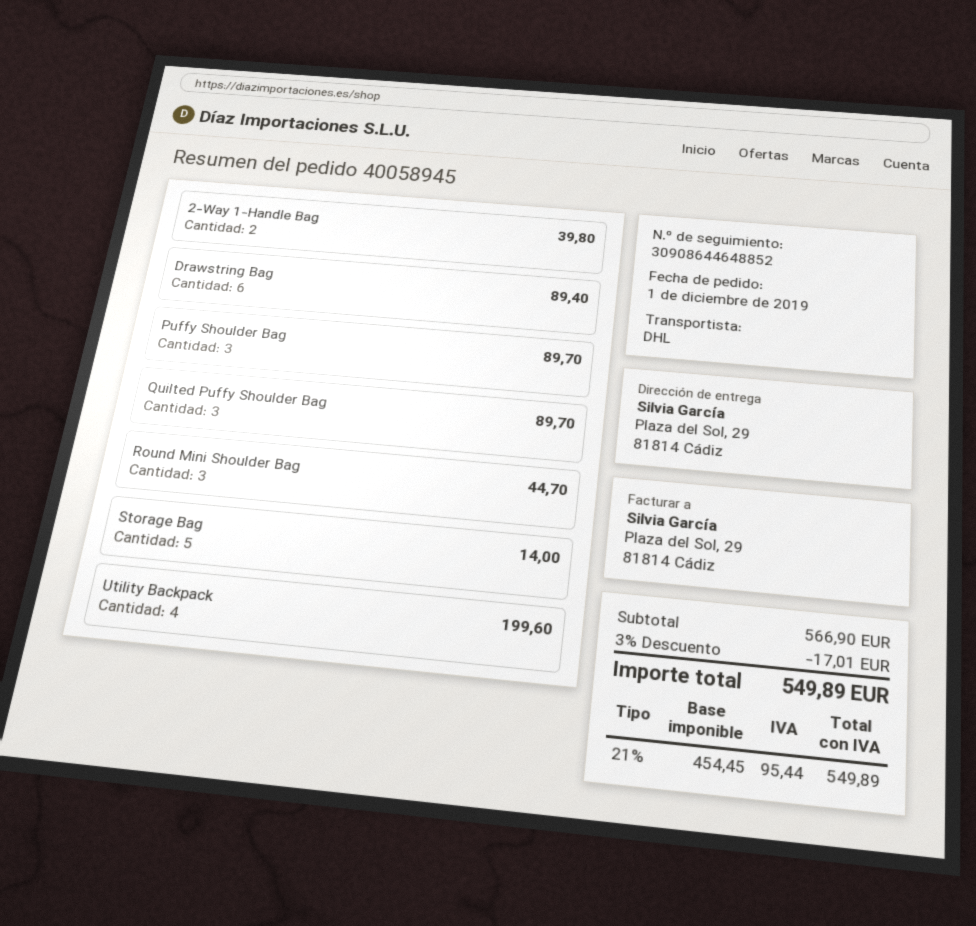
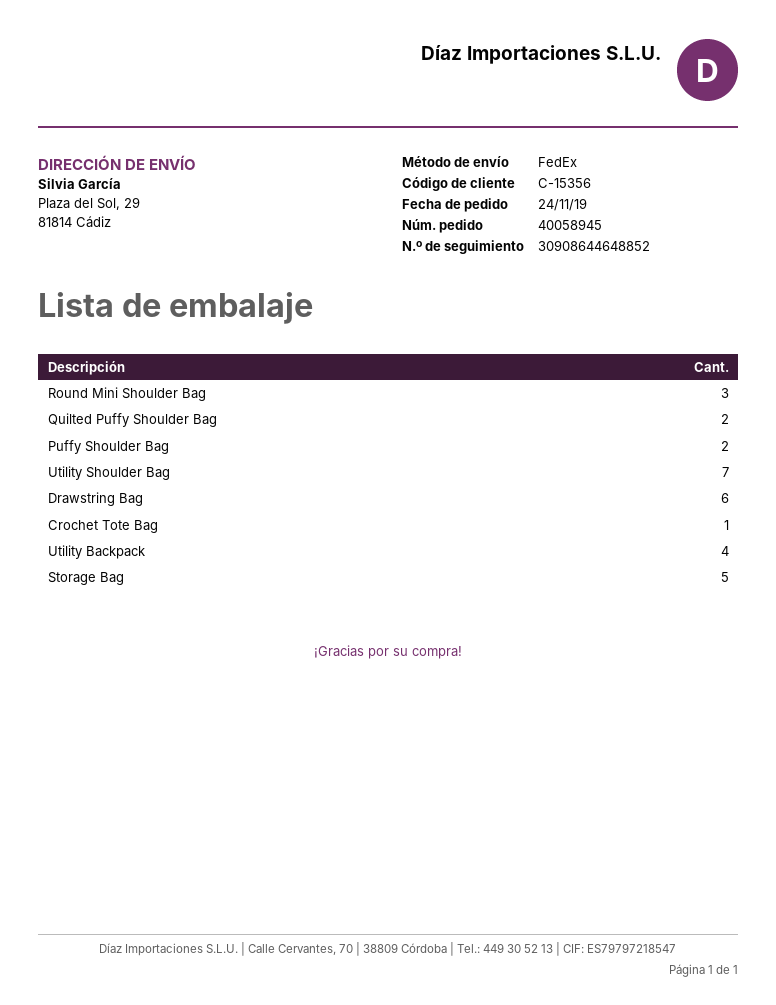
order date: 2019-12-01 -> 2019-11-24
shipping method: DHL -> FedEx
2-Way 1-Handle Bag: 2 -> none
Puffy Shoulder Bag: 3 -> 2
Quilted Puffy Shoulder Bag: 3 -> 2
Utility Shoulder Bag: none -> 7
Crochet Tote Bag: none -> 1

